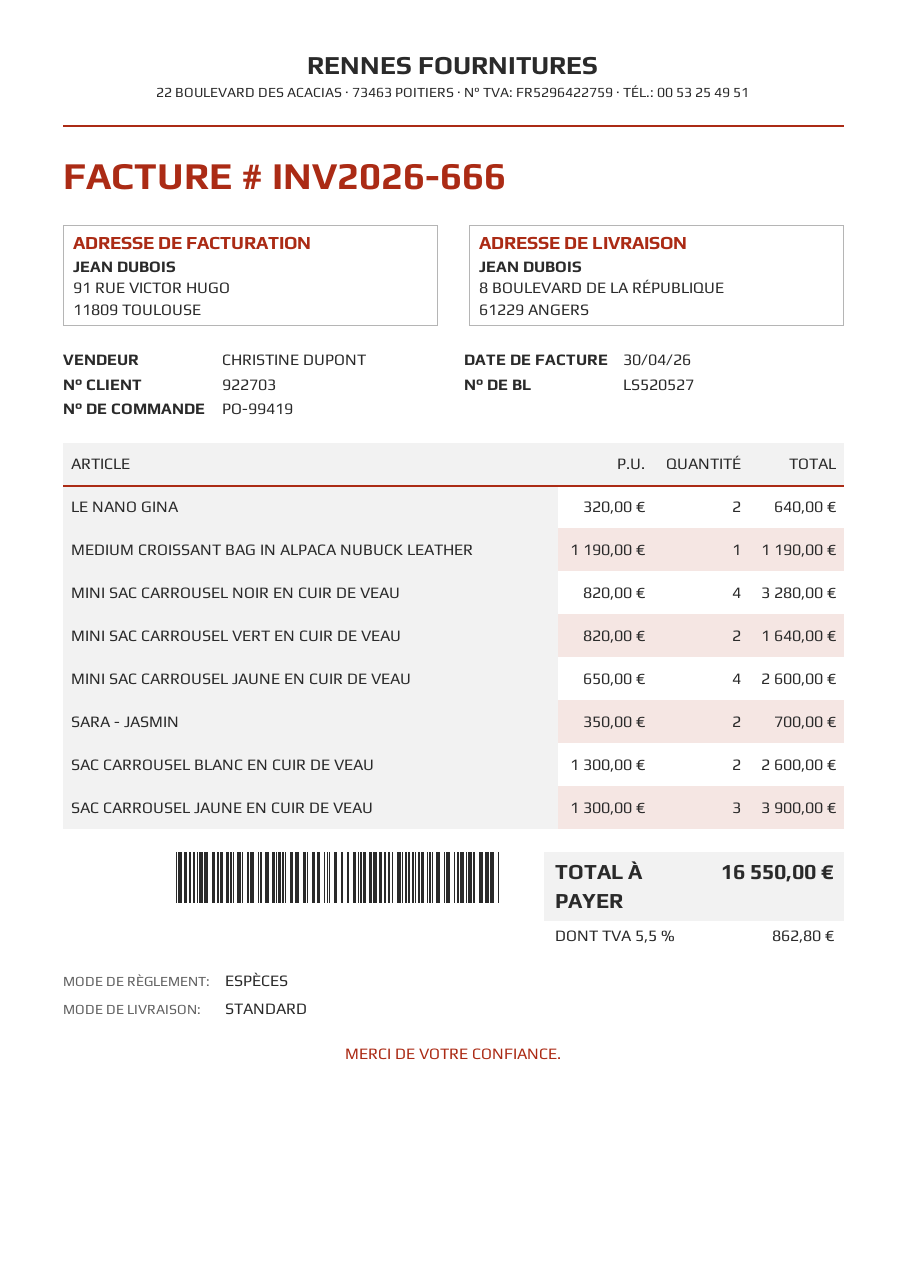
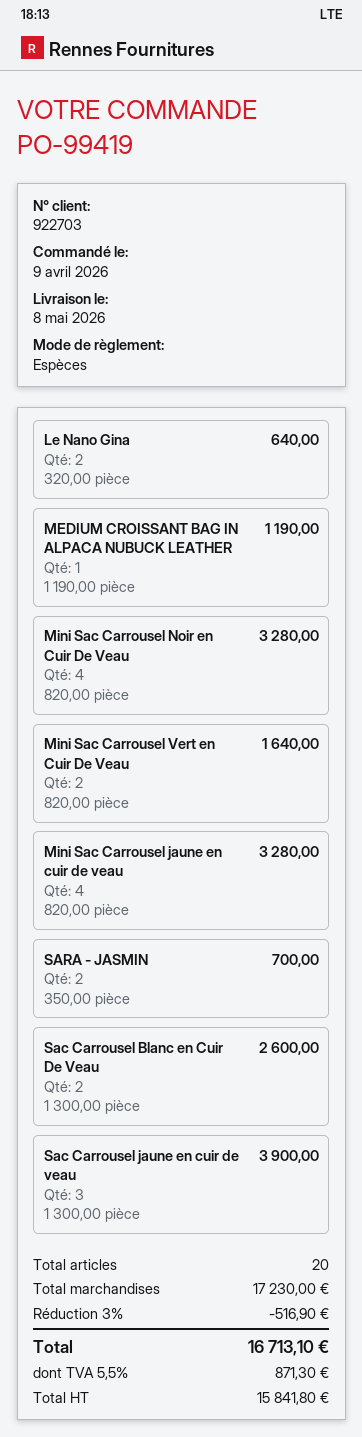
MINI SAC CARROUSEL JAUNE EN CUIR DE VEAU: 4 x 650.00 = 2600.00 -> 4 x 820.00 = 3280.00
discount: none -> 3% = 516.90
tax: 5.5% = 862.80 -> 5.5% = 871.30
total: 16550.00 -> 16713.10

